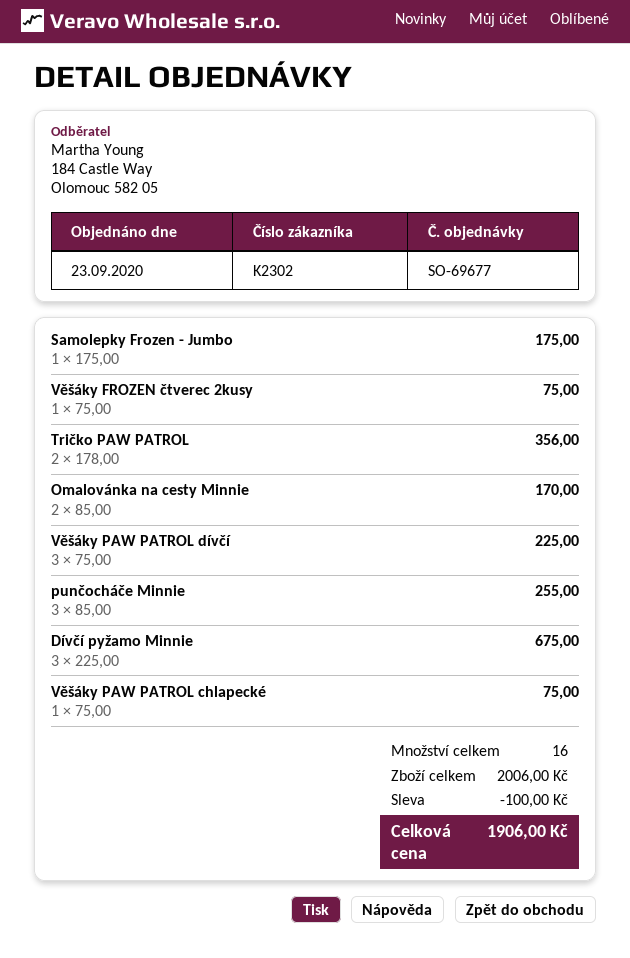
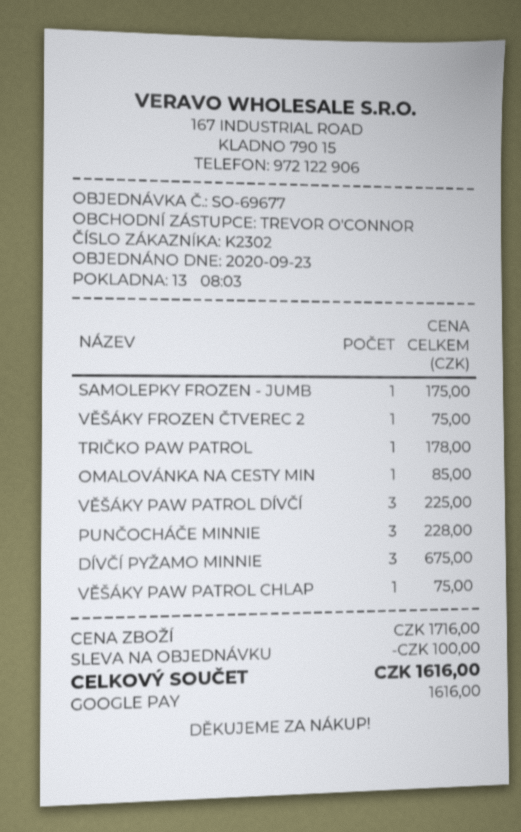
Tričko PAW PATROL: 2 for 356.00 -> 1 for 178.00
Omalovánka na cesty Minnie: 2 for 170.00 -> 1 for 85.00
punčocháče Minnie: 3 for 255.00 -> 3 for 228.00
subtotal: 2006.00 -> 1716.00
total: 1906.00 -> 1616.00

